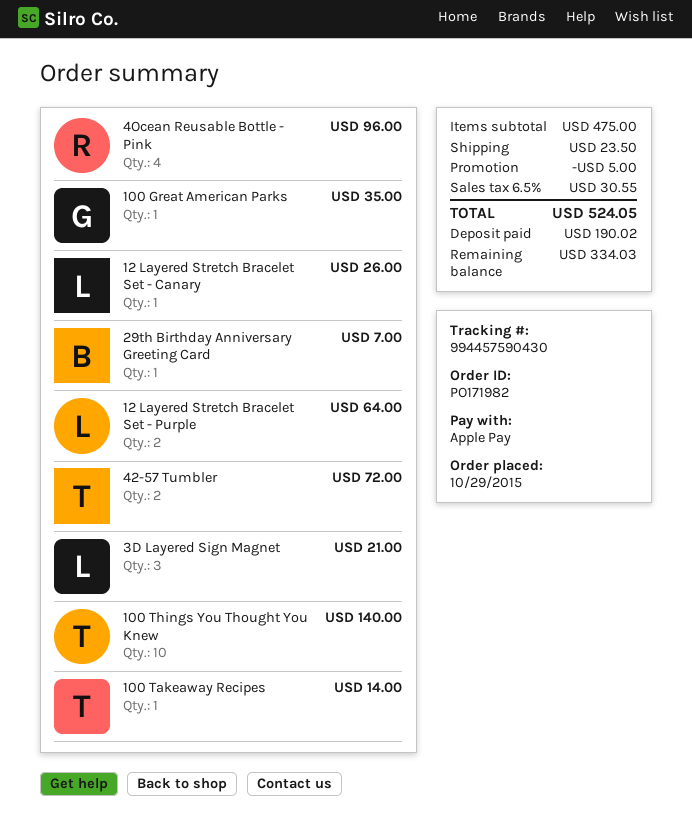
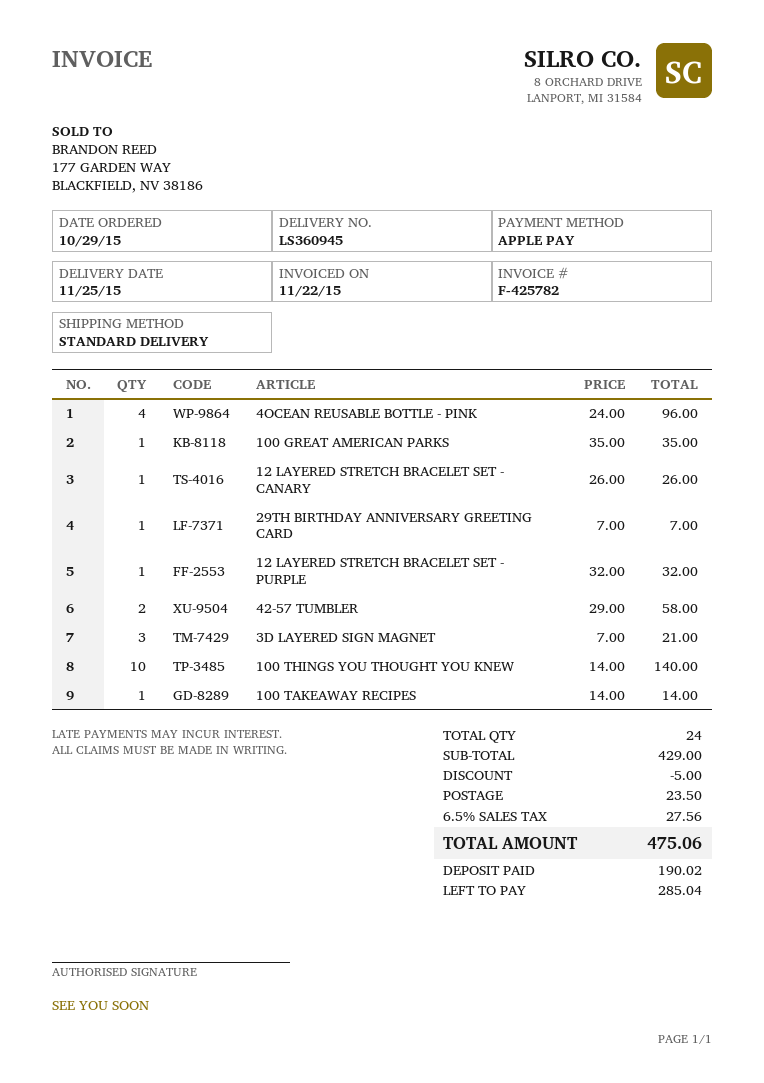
12 Layered Stretch Bracelet Set - Purple: 2 for 64.00 -> 1 for 32.00
42-57 Tumbler: 2 for 72.00 -> 2 for 58.00
subtotal: 475.00 -> 429.00
tax: 6.5% = 30.55 -> 6.5% = 27.56
total: 524.05 -> 475.06
balance: 334.03 -> 285.04

